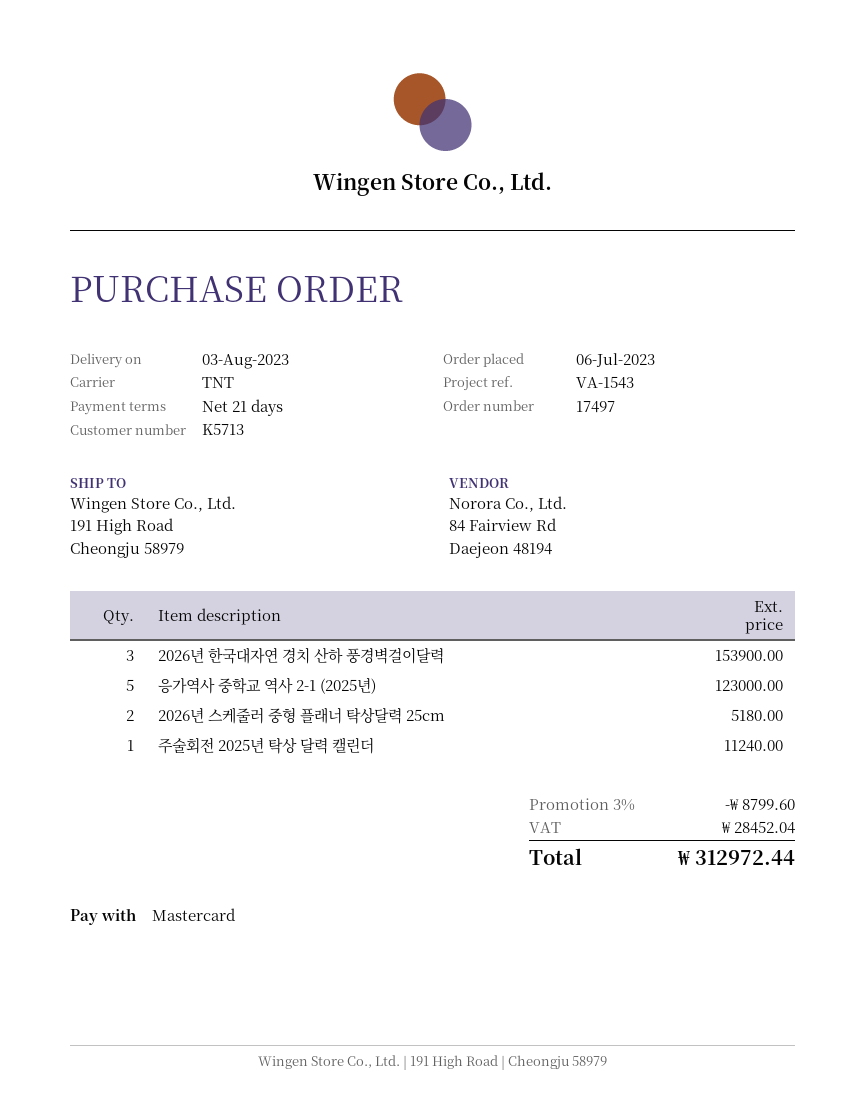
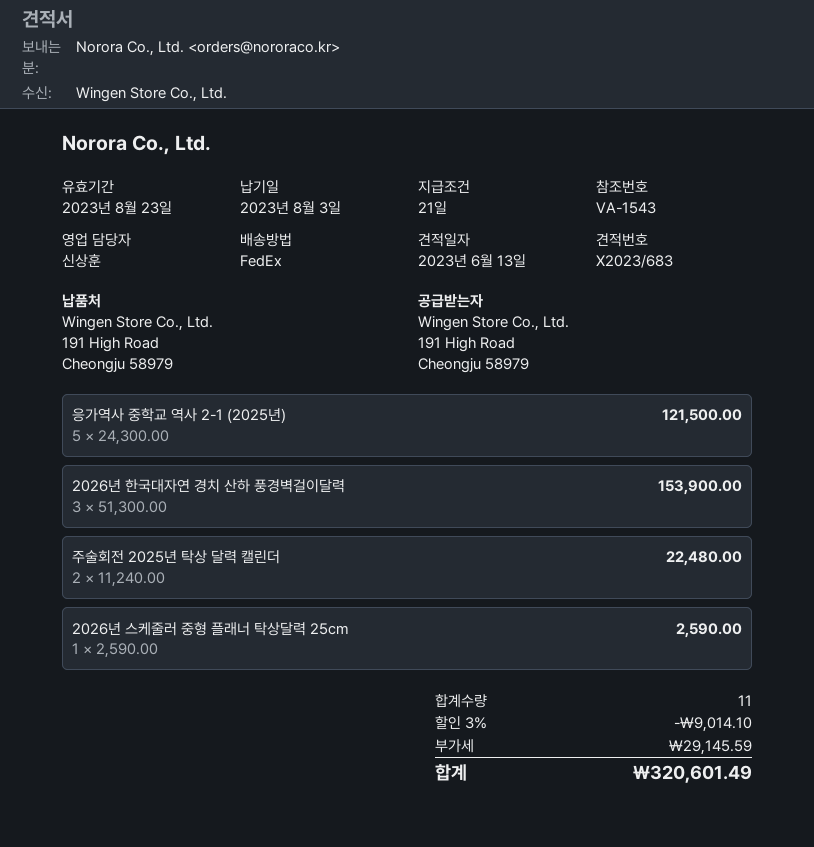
shipping method: TNT -> FedEx
응가역사 중학교 역사 2-1 (2025년): 5 for 123000.00 -> 5 for 121500.00
2026년 스케줄러 중형 플래너 탁상달력 25cm: 2 for 5180.00 -> 1 for 2590.00
주술회전 2025년 탁상 달력 캘린더: 1 for 11240.00 -> 2 for 22480.00
discount: 3% = 8799.60 -> 3% = 9014.10
tax: 28452.04 -> 29145.59
total: 312972.44 -> 320601.49

